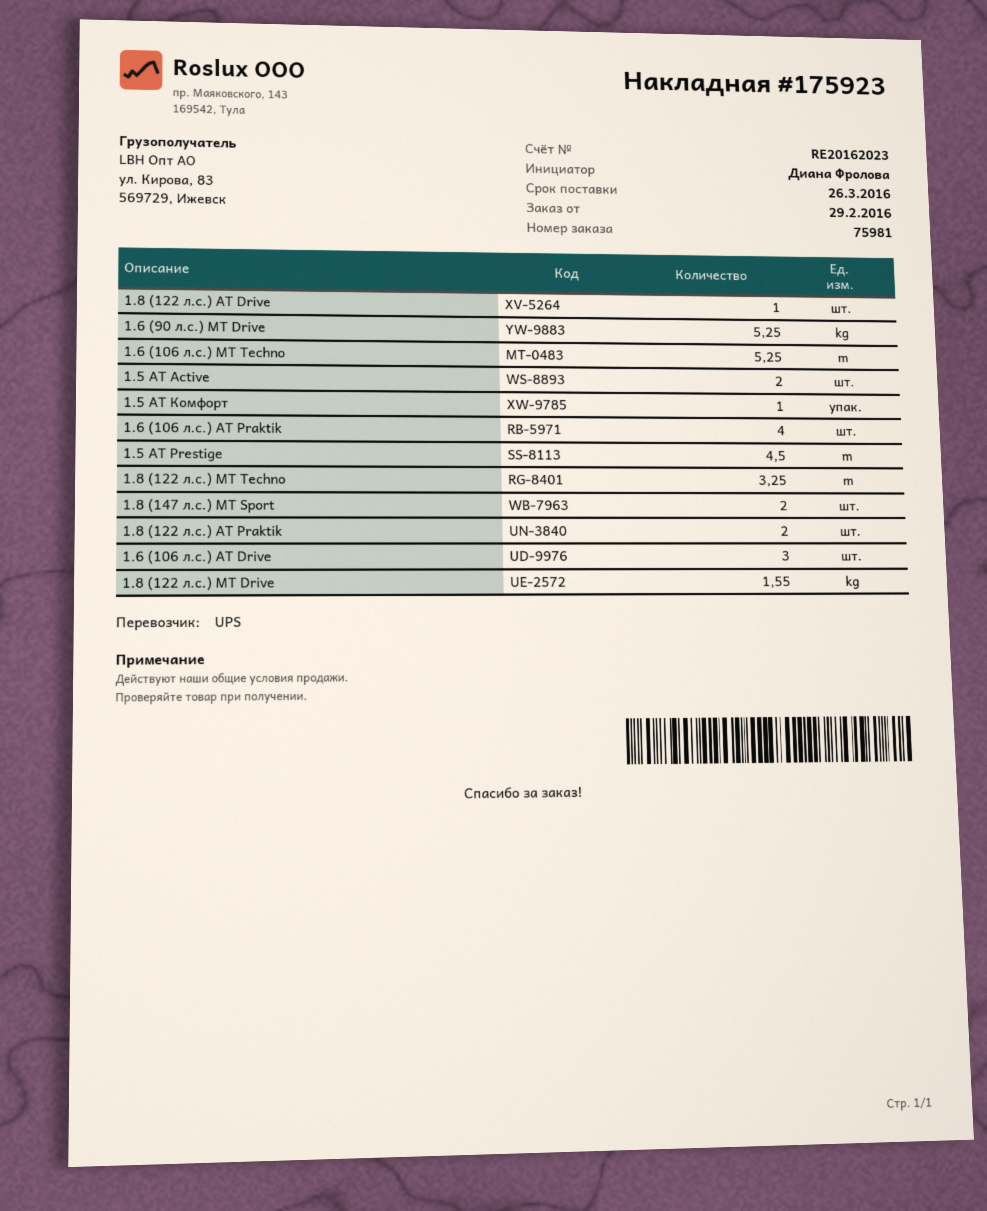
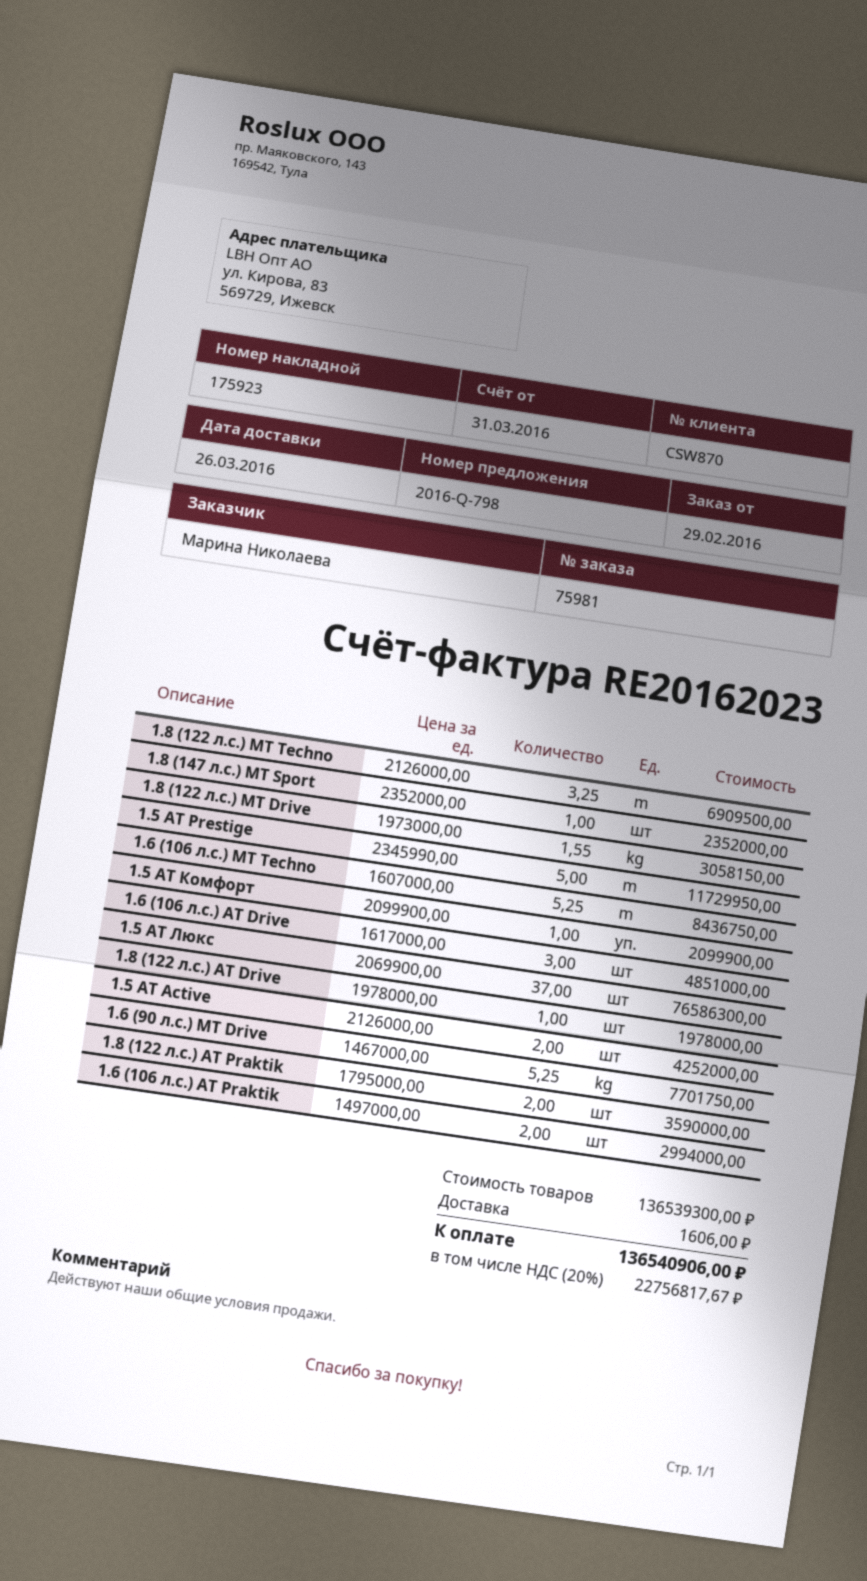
ordered by: Диана Фролова -> Марина Николаева
1.6 (106 л.с.) AT Praktik: 4 -> 2
1.5 AT Prestige: 4.5 -> 5
1.8 (147 л.с.) MT Sport: 2 -> 1
1.5 AT Люкс: none -> 37

